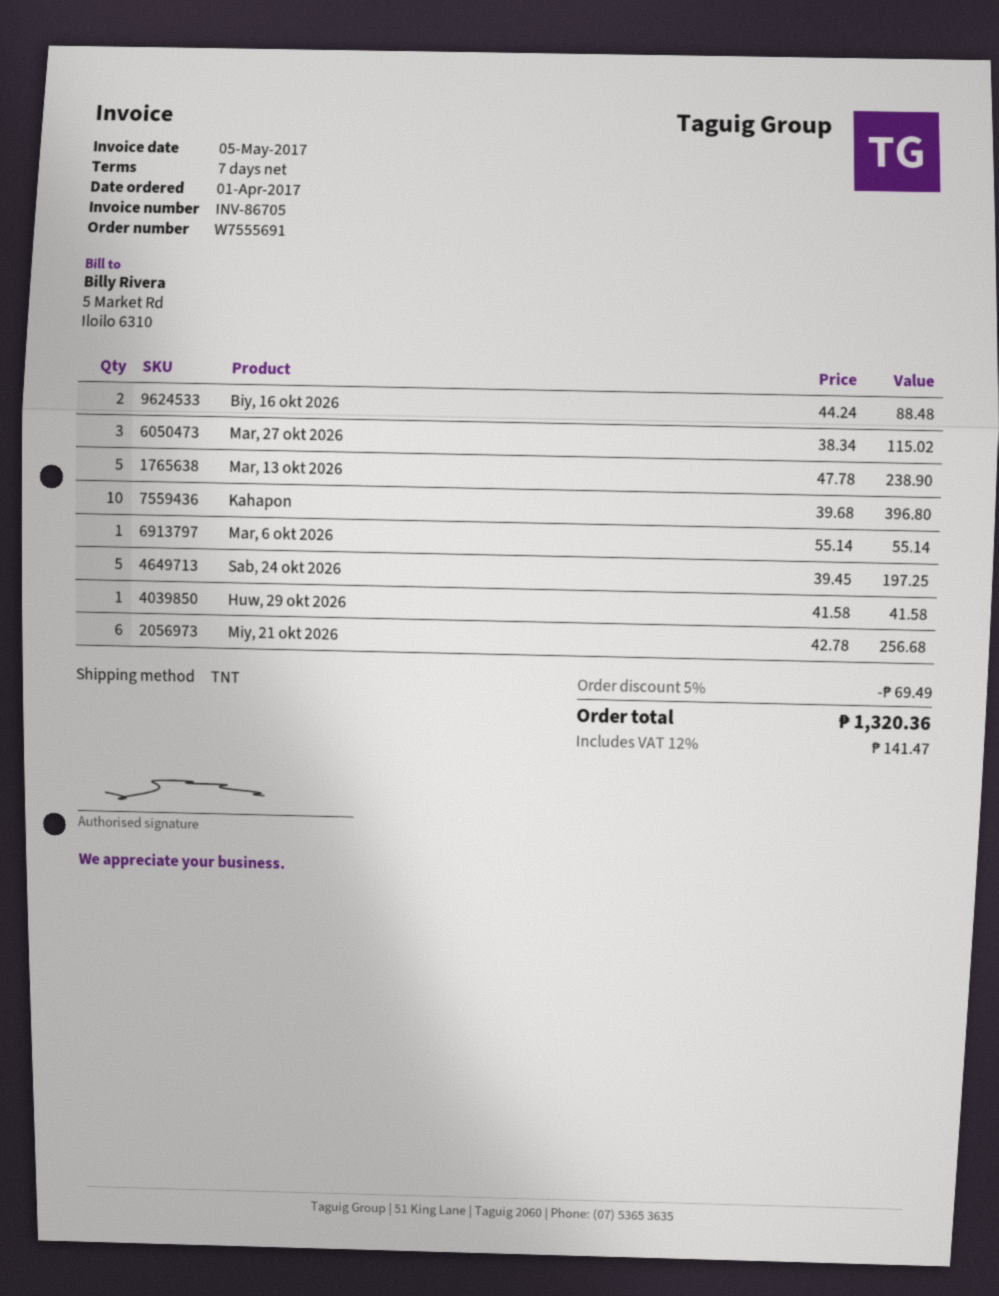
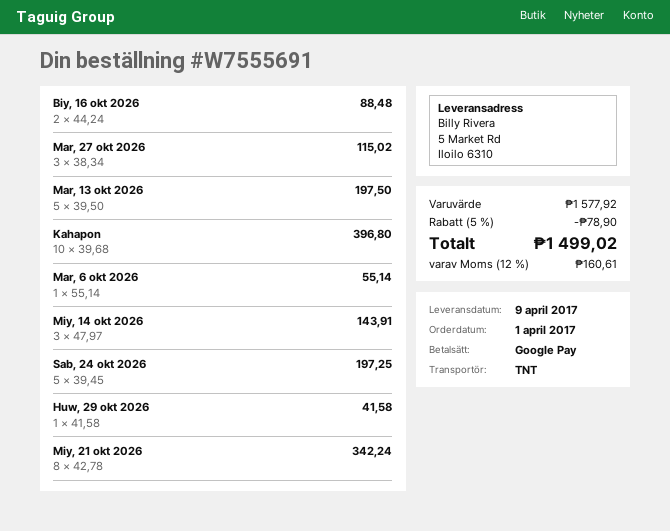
Mar, 13 okt 2026: 5 x 47.78 = 238.90 -> 5 x 39.50 = 197.50
Miy, 21 okt 2026: 6 x 42.78 = 256.68 -> 8 x 42.78 = 342.24
Miy, 14 okt 2026: none -> 3 x 47.97 = 143.91
discount: 5% = 69.49 -> 5% = 78.90
tax: 12% = 141.47 -> 12% = 160.61
total: 1320.36 -> 1499.02

